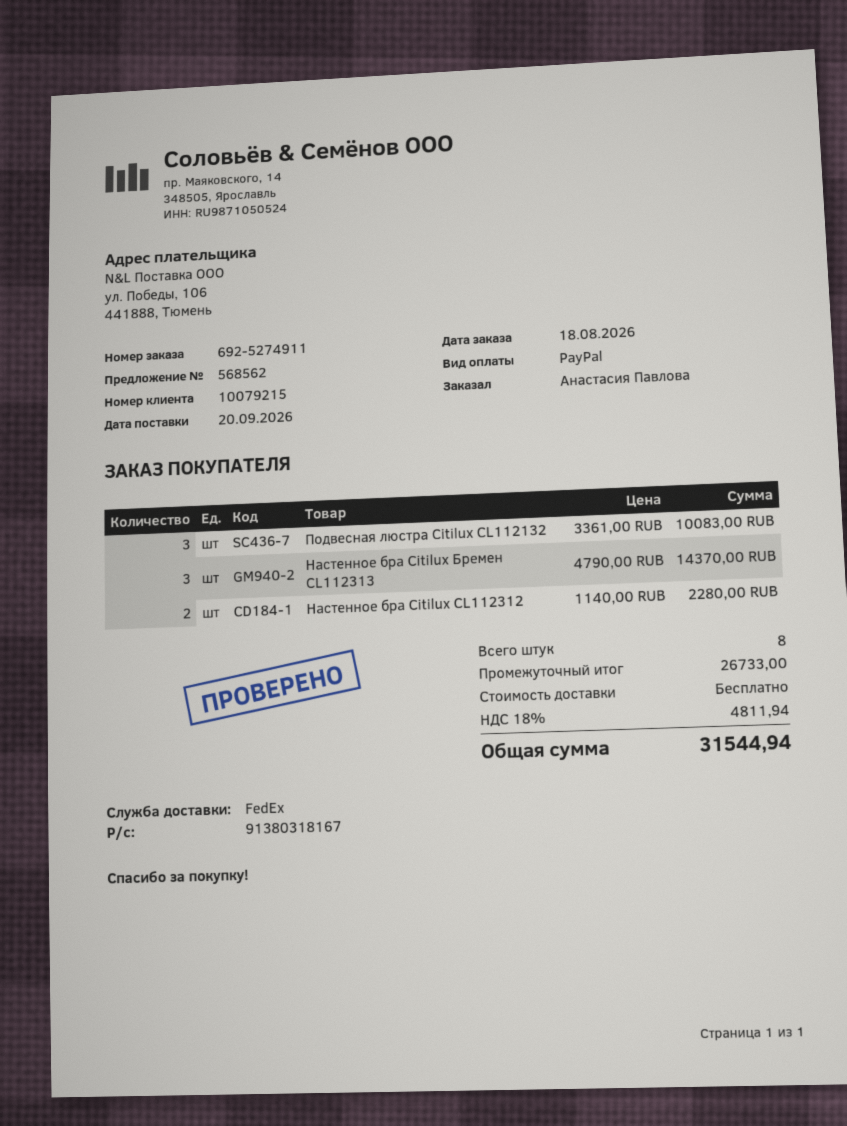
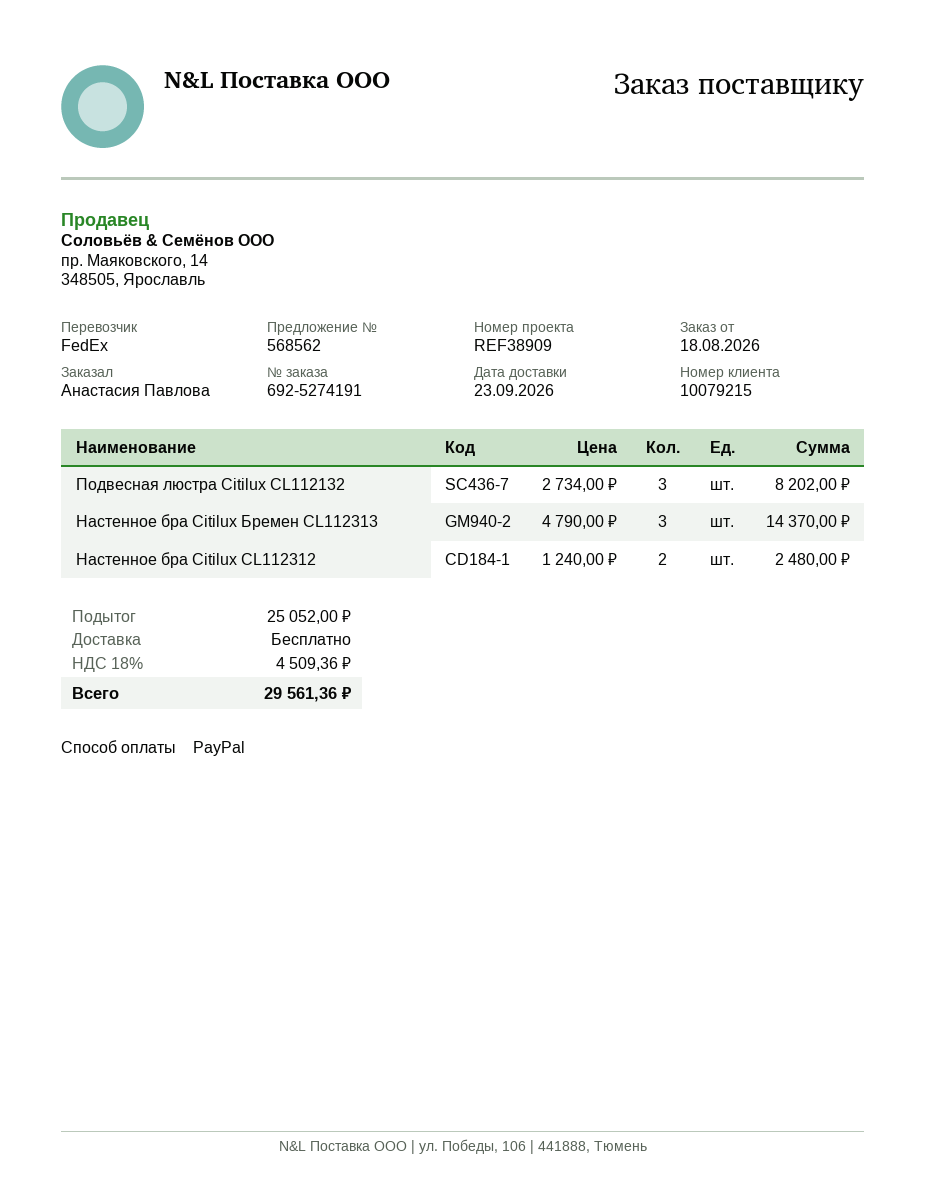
order number: 692-5274911 -> 692-5274191
delivery date: 2026-09-20 -> 2026-09-23
Подвесная люстра Citilux CL112132: 3 x 3361.00 = 10083.00 -> 3 x 2734.00 = 8202.00
Настенное бра Citilux CL112312: 2 x 1140.00 = 2280.00 -> 2 x 1240.00 = 2480.00
subtotal: 26733.00 -> 25052.00
tax: 18% = 4811.94 -> 18% = 4509.36
total: 31544.94 -> 29561.36

